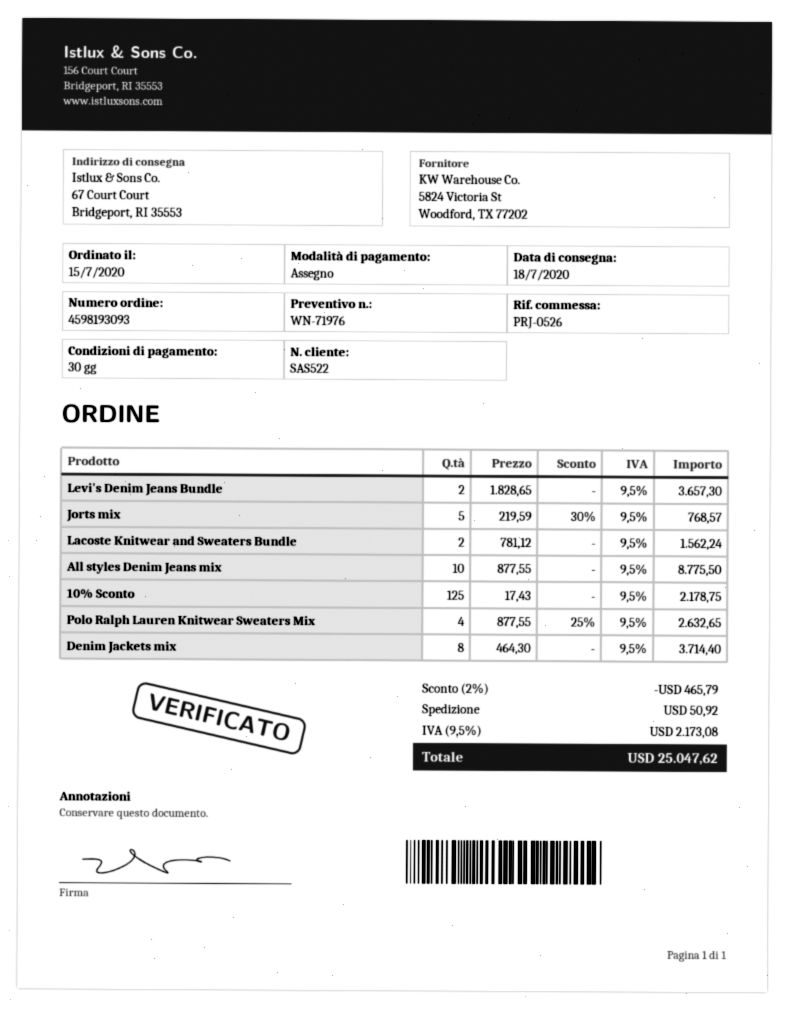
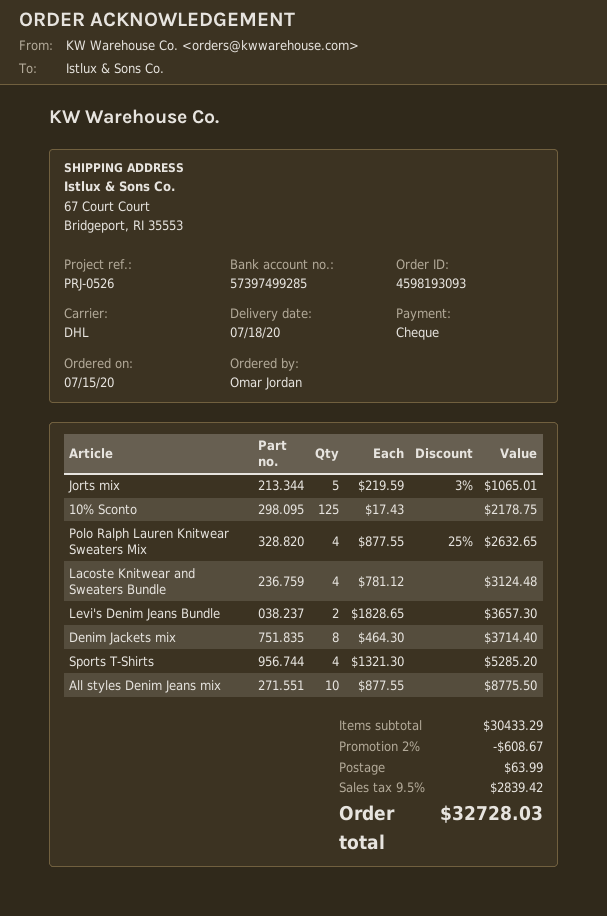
Jorts mix: 5 x 219.59 - 30% = 768.57 -> 5 x 219.59 - 3% = 1065.01
Lacoste Knitwear and Sweaters Bundle: 2 x 781.12 = 1562.24 -> 4 x 781.12 = 3124.48
Sports T-Shirts: none -> 4 x 1321.30 = 5285.20
discount: 2% = 465.79 -> 2% = 608.67
shipping: 50.92 -> 63.99
tax: 9.5% = 2173.08 -> 9.5% = 2839.42
total: 25047.62 -> 32728.03

